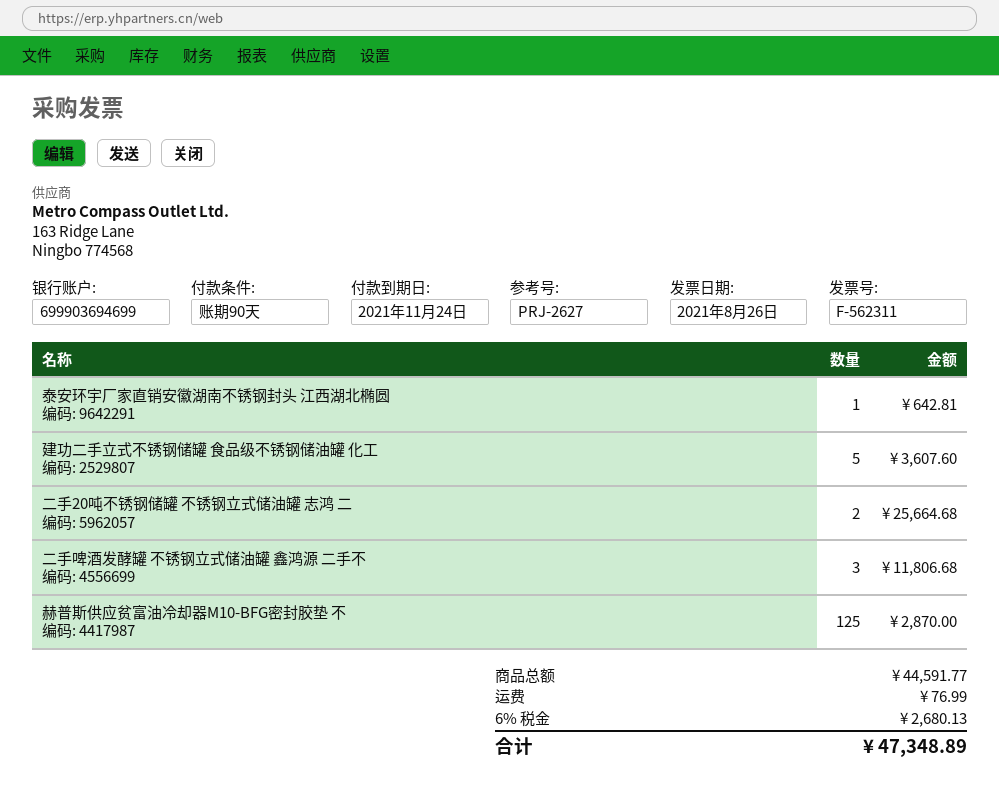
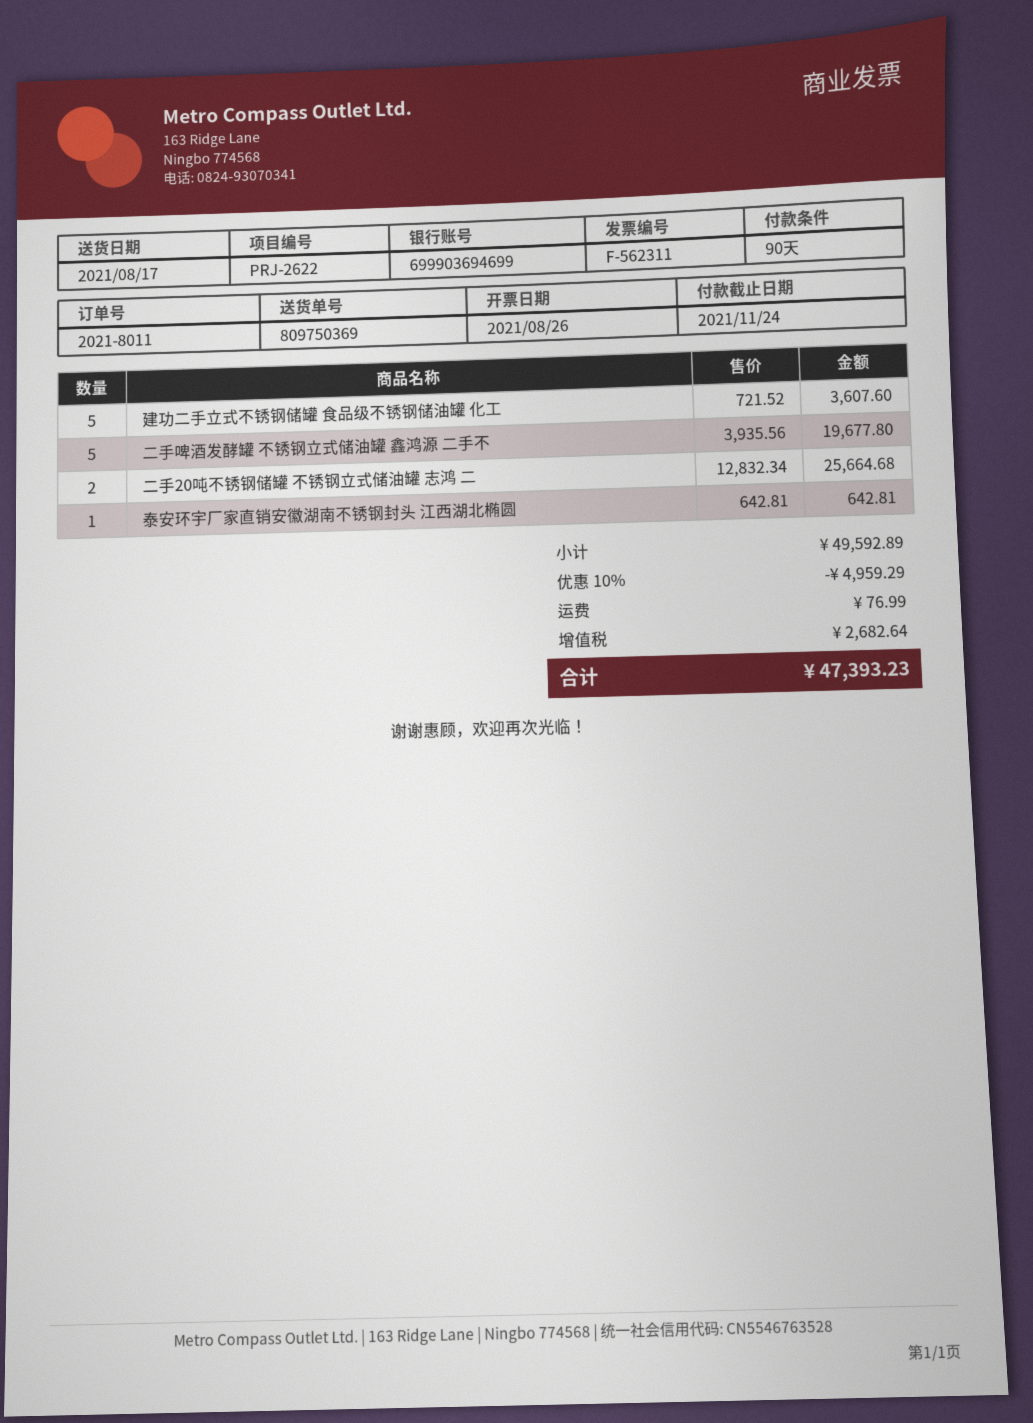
reference: PRJ-2627 -> PRJ-2622
二手啤酒发酵罐 不锈钢立式储油罐 鑫鸿源 二手不: 3 for 11806.68 -> 5 for 19677.80
赫普斯供应贫富油冷却器M10-BFG密封胶垫 不: 125 for 2870.00 -> none
subtotal: 44591.77 -> 49592.89
discount: none -> 10% = 4959.29
tax: 2680.13 -> 2682.64
total: 47348.89 -> 47393.23

